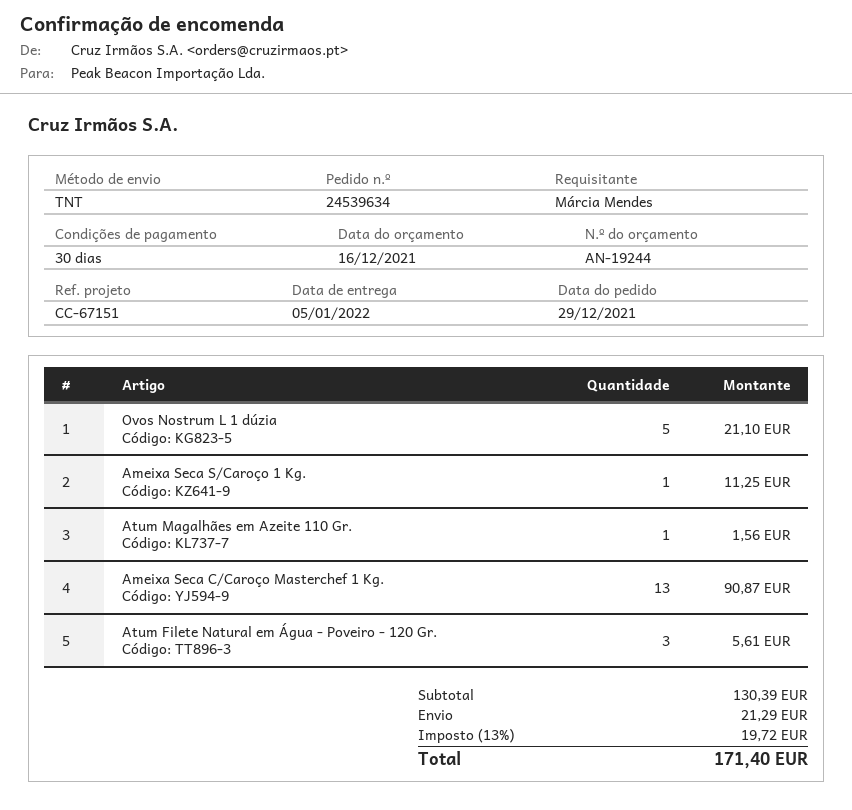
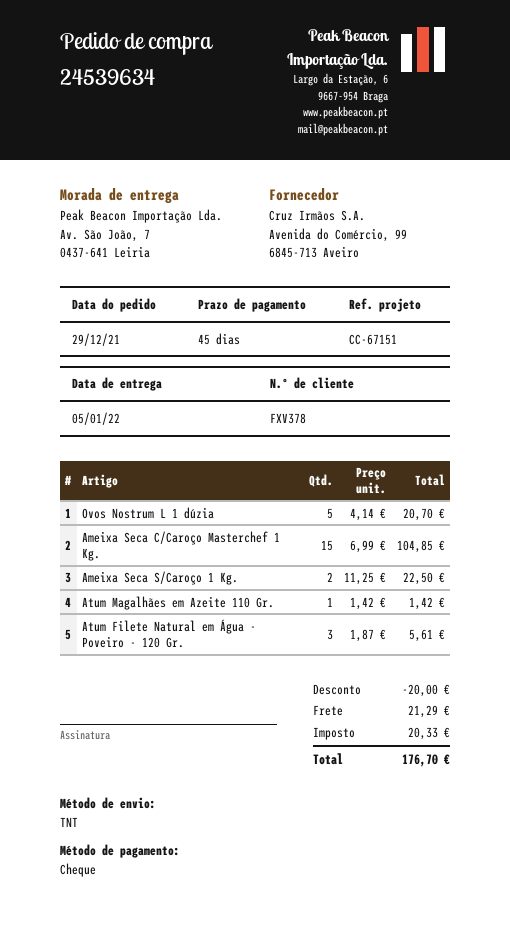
payment terms: 30 days -> 45 days
Ovos Nostrum L 1 dúzia: 5 for 21.10 -> 5 for 20.70
Ameixa Seca S/Caroço 1 Kg.: 1 for 11.25 -> 2 for 22.50
Atum Magalhães em Azeite 110 Gr.: 1 for 1.56 -> 1 for 1.42
Ameixa Seca C/Caroço Masterchef 1 Kg.: 13 for 90.87 -> 15 for 104.85
discount: none -> 20.00
tax: 19.72 -> 20.33
total: 171.40 -> 176.70

